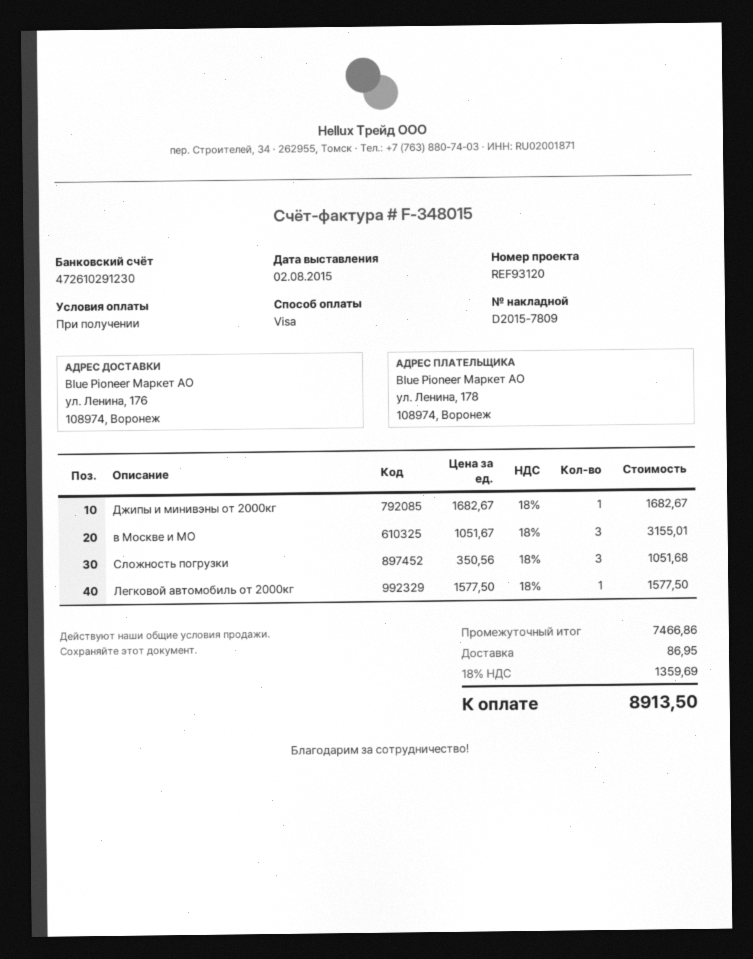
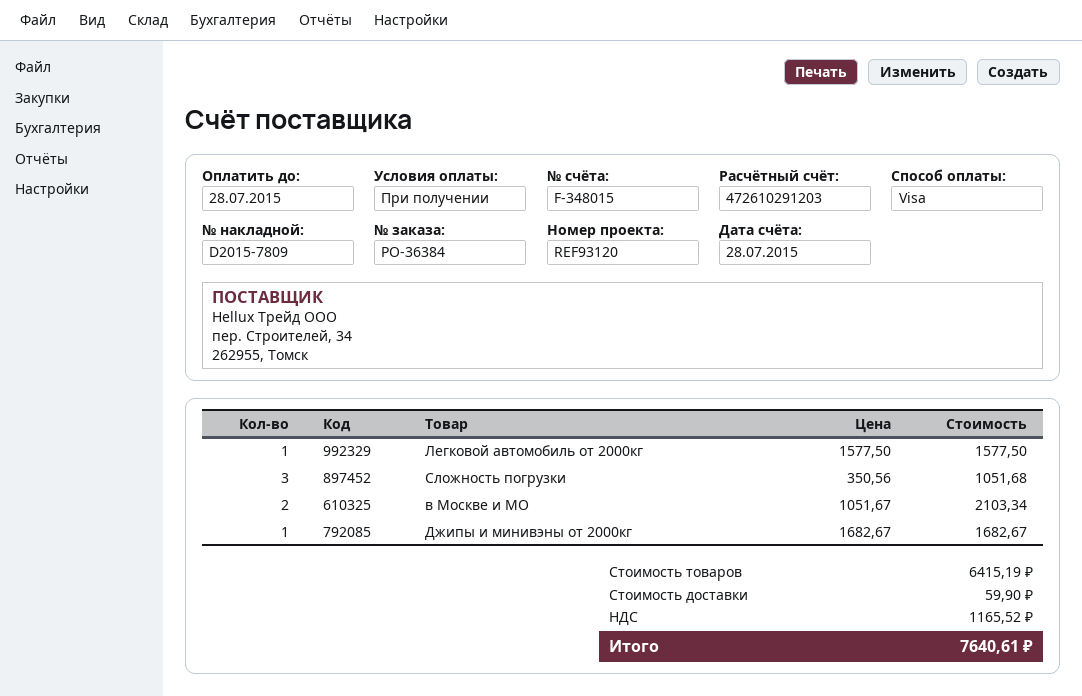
invoice date: 2015-08-02 -> 2015-07-28
bank account: 472610291230 -> 472610291203
в Москве и МО: 3 x 1051.67 = 3155.01 -> 2 x 1051.67 = 2103.34
subtotal: 7466.86 -> 6415.19
shipping: 86.95 -> 59.90
tax: 1359.69 -> 1165.52
total: 8913.50 -> 7640.61

